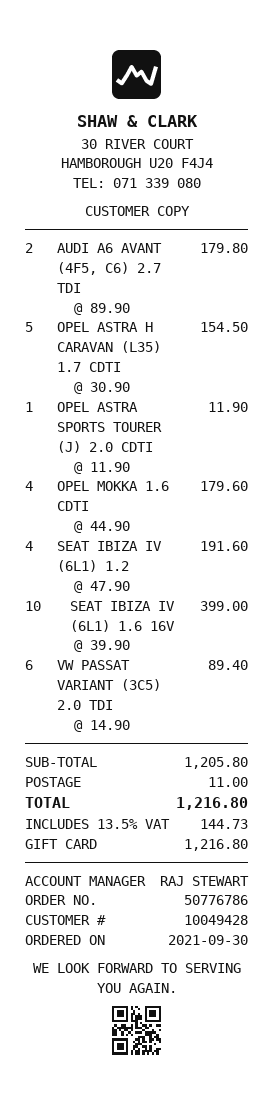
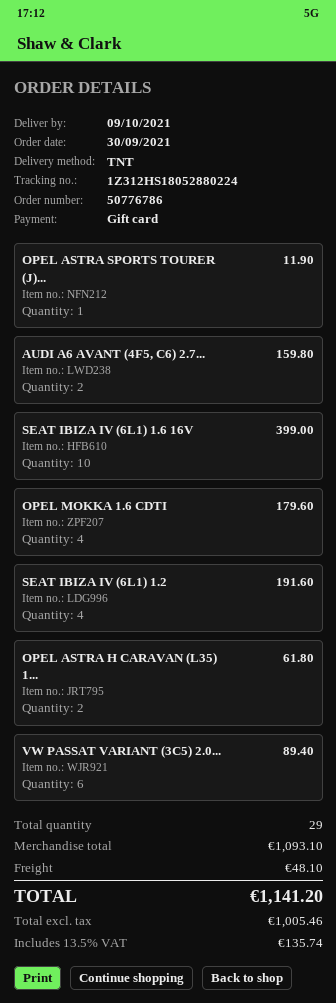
AUDI A6 AVANT (4F5, C6) 2.7 TDI: 2 for 179.80 -> 2 for 159.80
OPEL ASTRA H CARAVAN (L35) 1.7 CDTI: 5 for 154.50 -> 2 for 61.80
subtotal: 1205.80 -> 1093.10
shipping: 11.00 -> 48.10
tax: 13.5% = 144.73 -> 13.5% = 135.74
total: 1216.80 -> 1141.20

